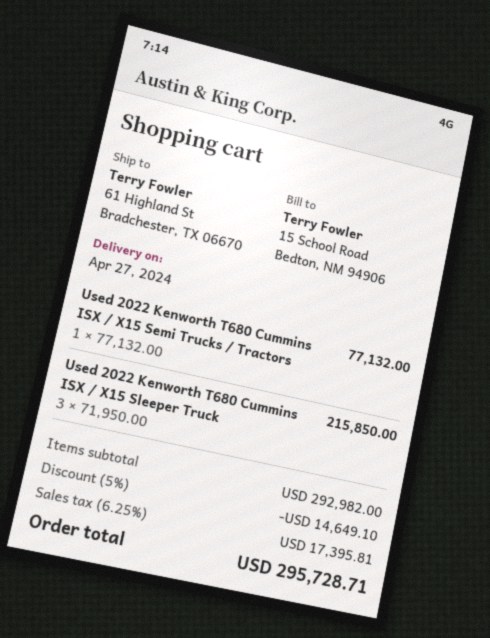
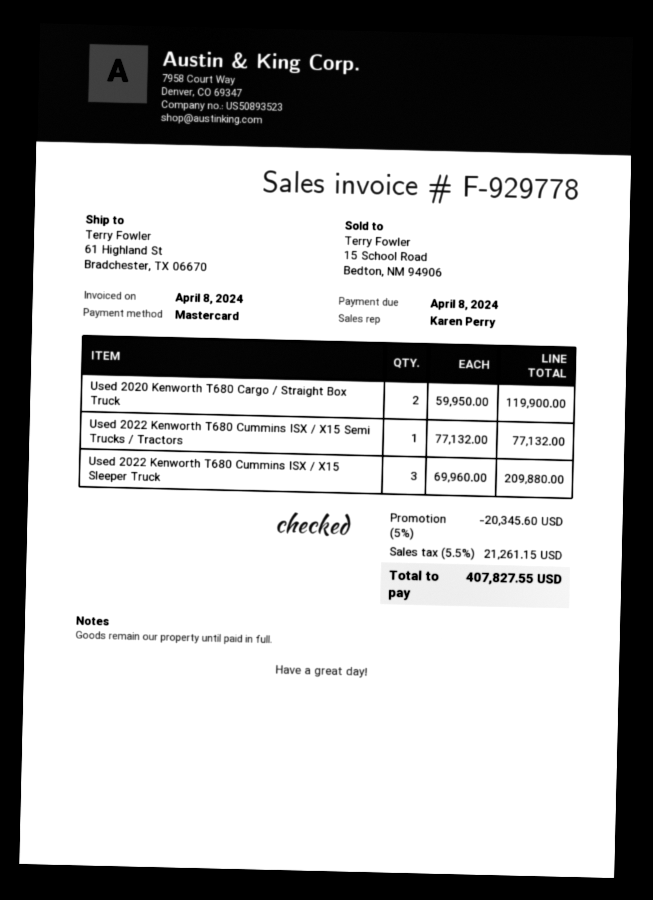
Used 2022 Kenworth T680 Cummins ISX / X15 Sleeper Truck: 3 x 71950.00 = 215850.00 -> 3 x 69960.00 = 209880.00
Used 2020 Kenworth T680 Cargo / Straight Box Truck: none -> 2 x 59950.00 = 119900.00
discount: 5% = 14649.10 -> 5% = 20345.60
tax: 6.25% = 17395.81 -> 5.5% = 21261.15
total: 295728.71 -> 407827.55

